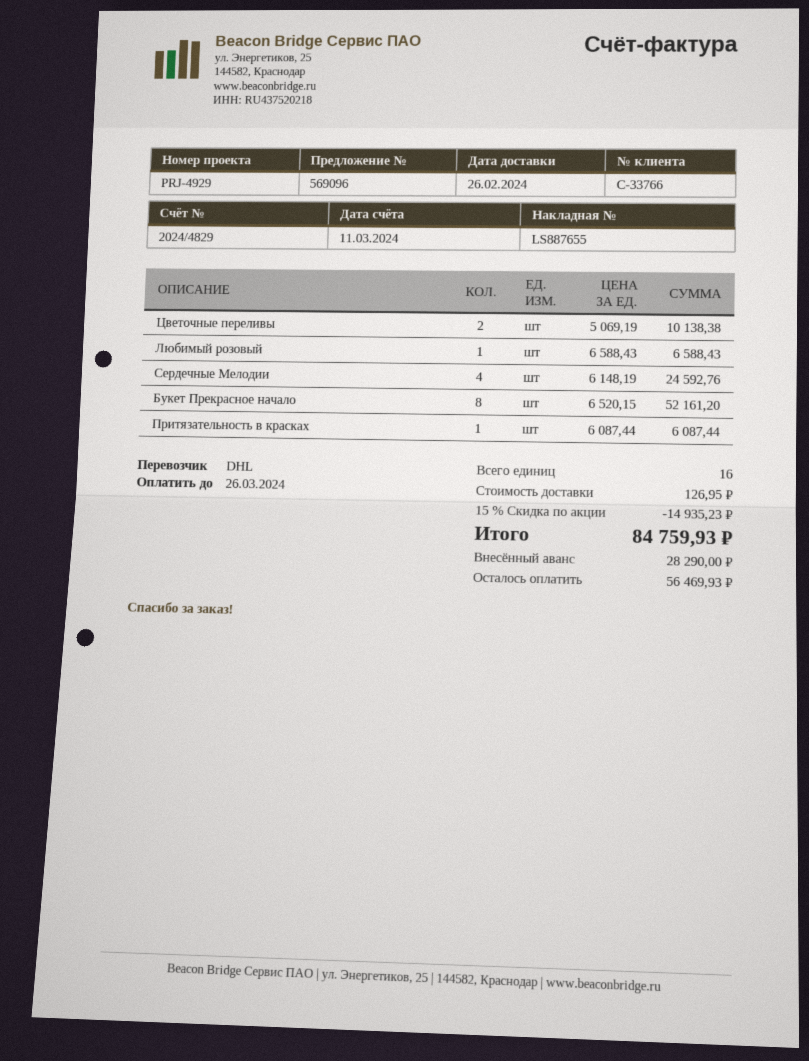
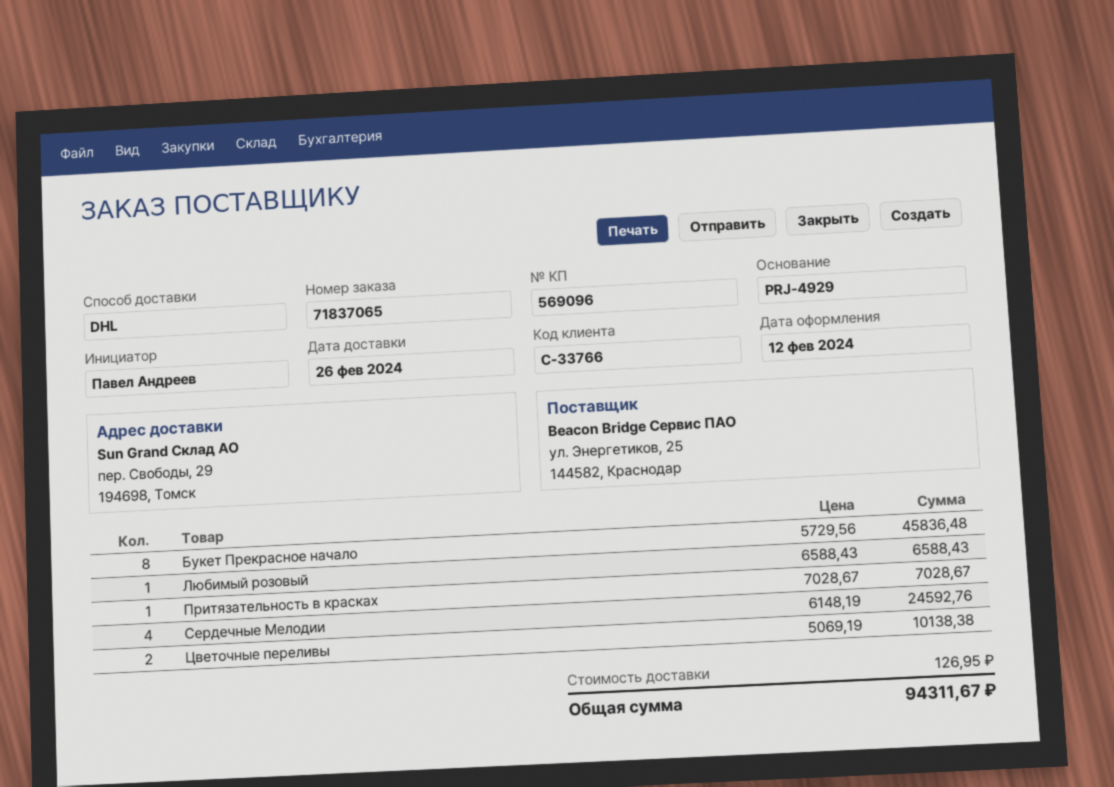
Букет Прекрасное начало: 8 x 6520.15 = 52161.20 -> 8 x 5729.56 = 45836.48
Притязательность в красках: 1 x 6087.44 = 6087.44 -> 1 x 7028.67 = 7028.67
discount: 15% = 14935.23 -> none
total: 84759.93 -> 94311.67

